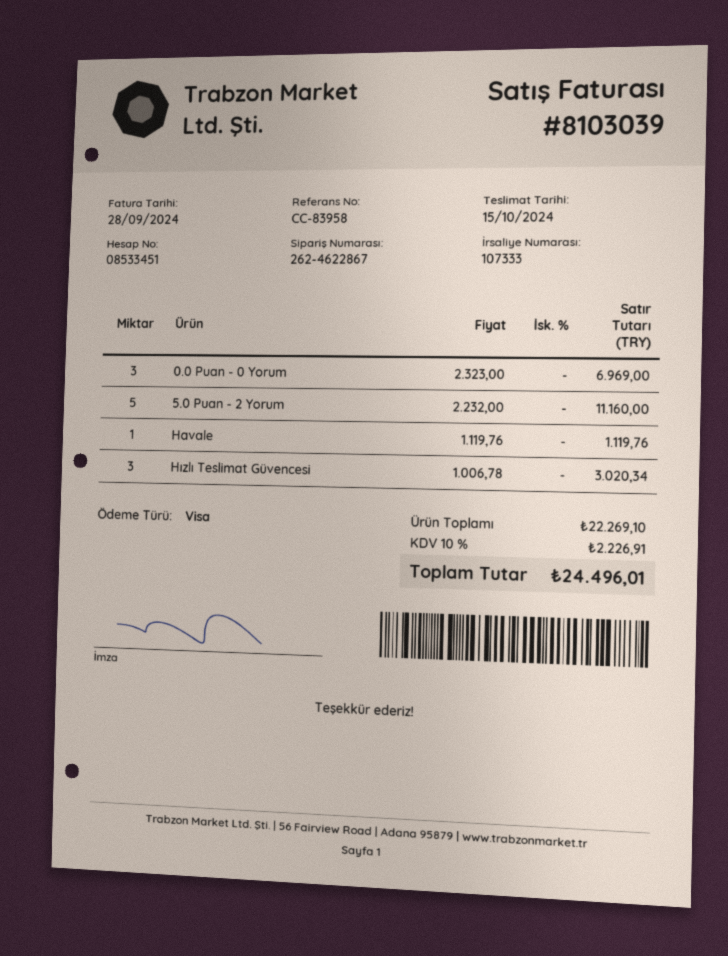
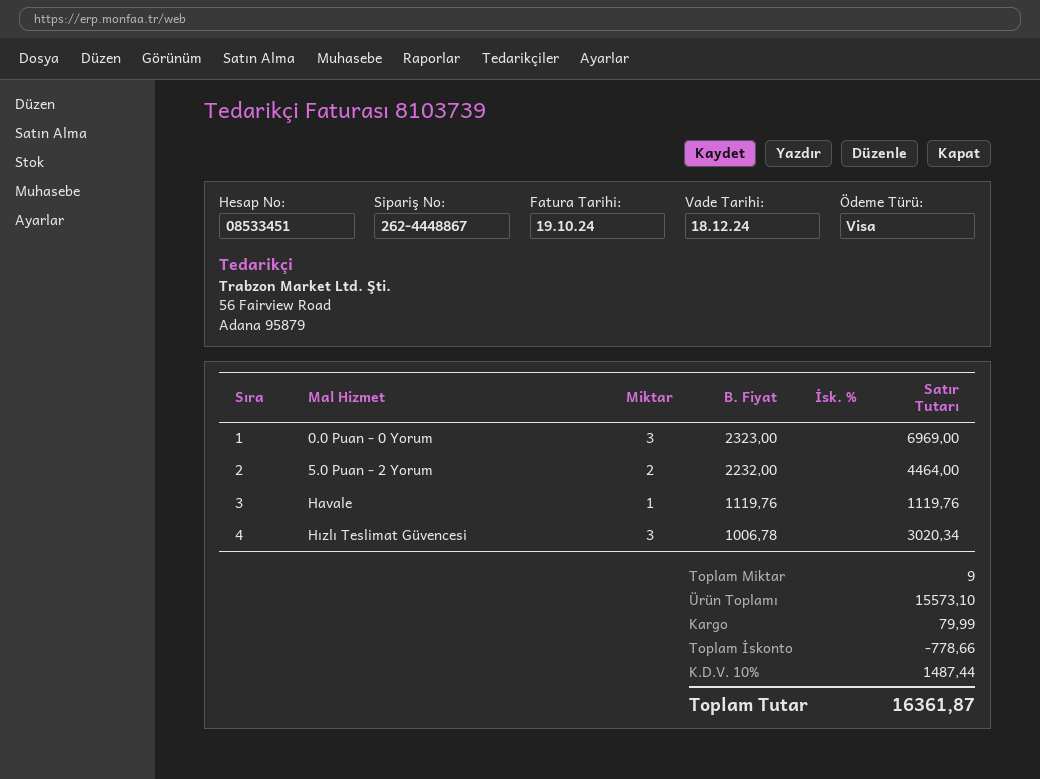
order number: 262-4622867 -> 262-4448867
invoice number: 8103039 -> 8103739
invoice date: 2024-09-28 -> 2024-10-19
5.0 Puan - 2 Yorum: 5 x 2232.00 = 11160.00 -> 2 x 2232.00 = 4464.00
subtotal: 22269.10 -> 15573.10
discount: none -> 778.66
shipping: none -> 79.99
tax: 10% = 2226.91 -> 10% = 1487.44
total: 24496.01 -> 16361.87

